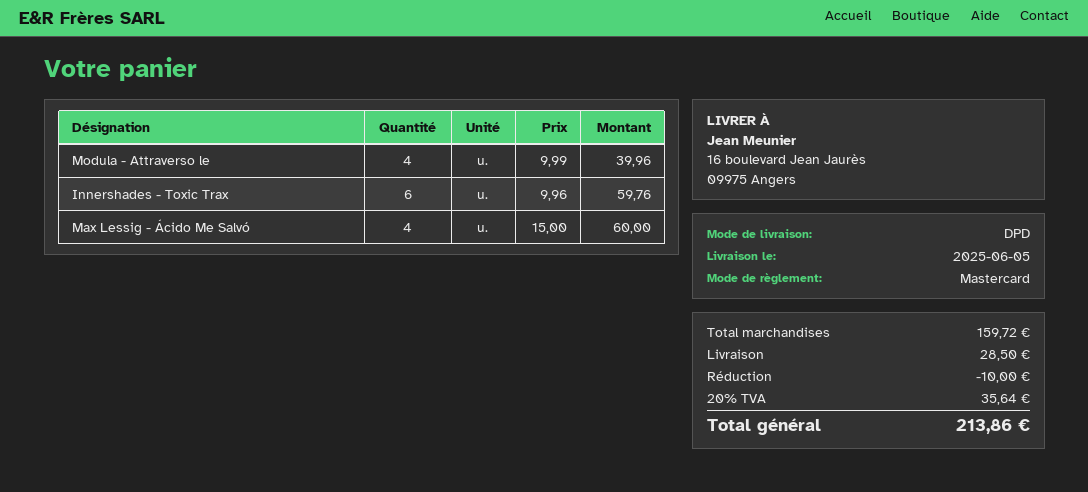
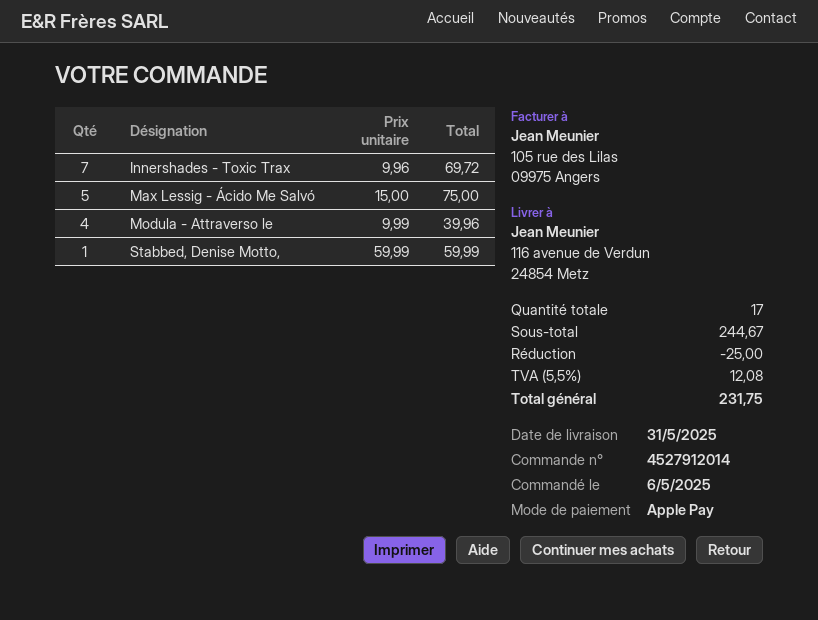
delivery date: 2025-06-05 -> 2025-05-31
payment method: Mastercard -> Apple Pay
ship to: 16 boulevard Jean Jaurès, 09975 Angers -> 116 avenue de Verdun, 24854 Metz
Innershades - Toxic Trax: 6 x 9.96 = 59.76 -> 7 x 9.96 = 69.72
Max Lessig - Ácido Me Salvó: 4 x 15.00 = 60.00 -> 5 x 15.00 = 75.00
Stabbed, Denise Motto,: none -> 1 x 59.99 = 59.99
subtotal: 159.72 -> 244.67
discount: 10.00 -> 25.00
shipping: 28.50 -> none
tax: 20% = 35.64 -> 5.5% = 12.08
total: 213.86 -> 231.75

